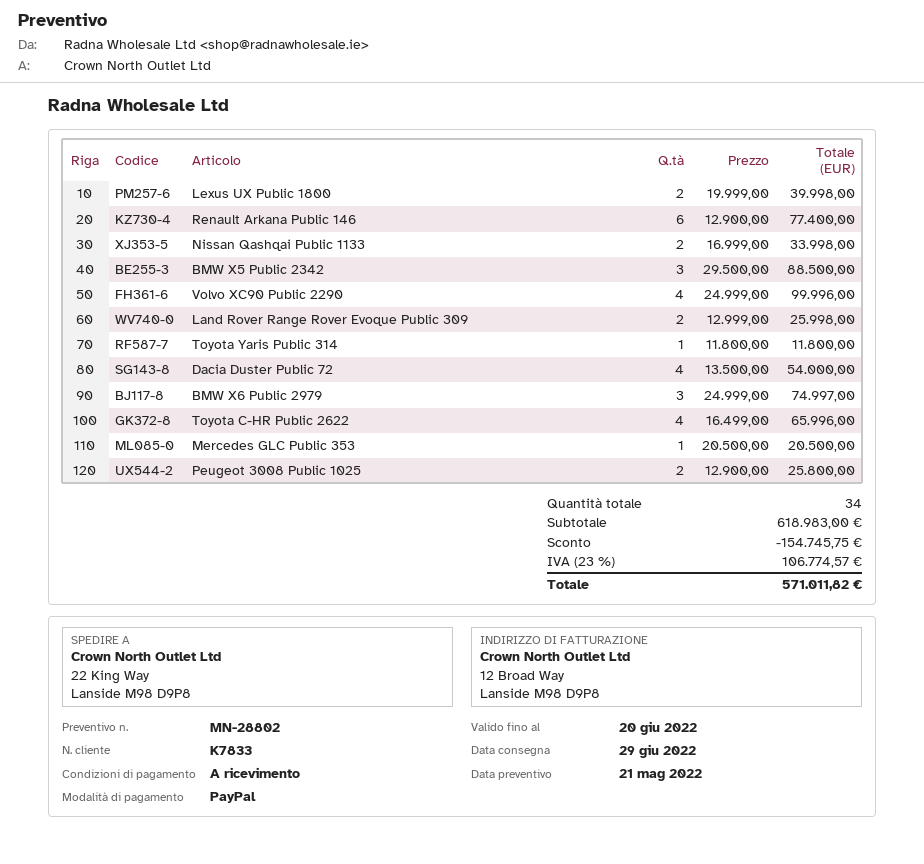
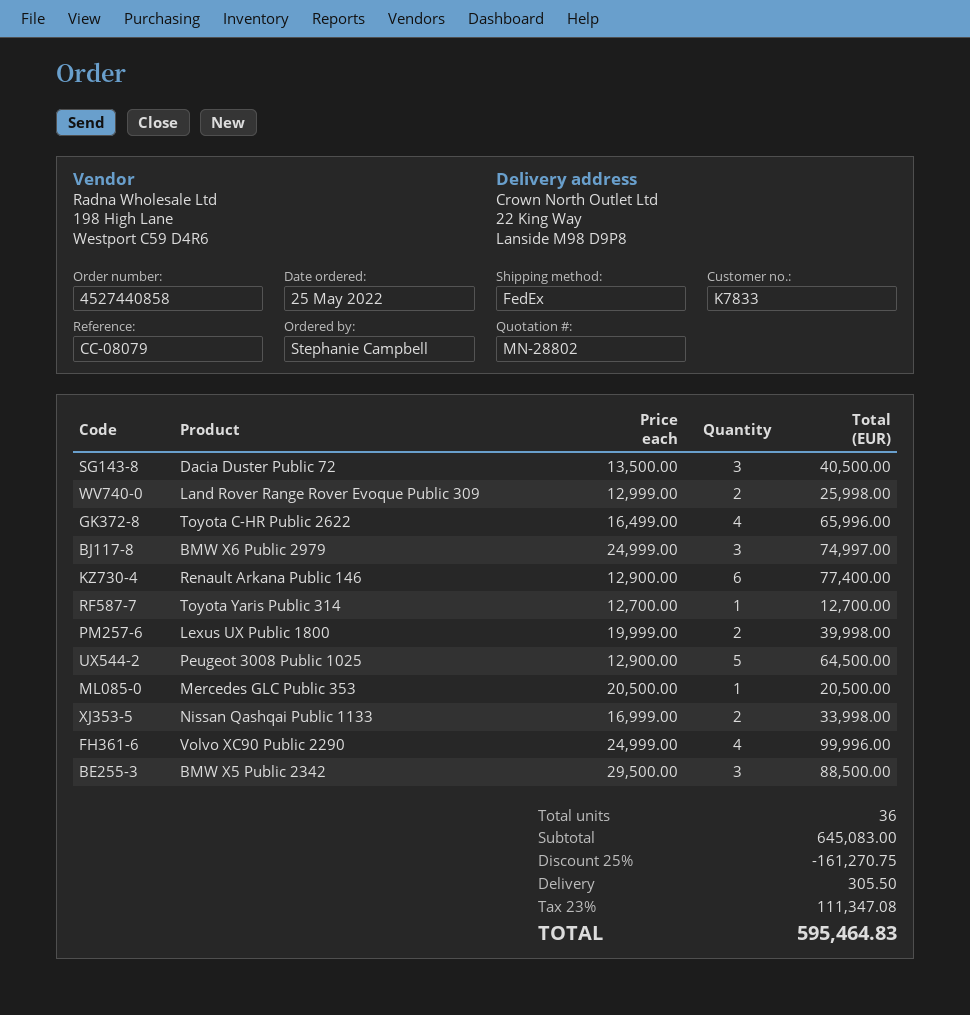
Toyota Yaris Public 314: 1 x 11800.00 = 11800.00 -> 1 x 12700.00 = 12700.00
Dacia Duster Public 72: 4 x 13500.00 = 54000.00 -> 3 x 13500.00 = 40500.00
Peugeot 3008 Public 1025: 2 x 12900.00 = 25800.00 -> 5 x 12900.00 = 64500.00
total quantity: 34 -> 36
subtotal: 618983.00 -> 645083.00
discount: 154745.75 -> 161270.75
shipping: none -> 305.50
tax: 23% = 106774.57 -> 23% = 111347.08
total: 571011.82 -> 595464.83

